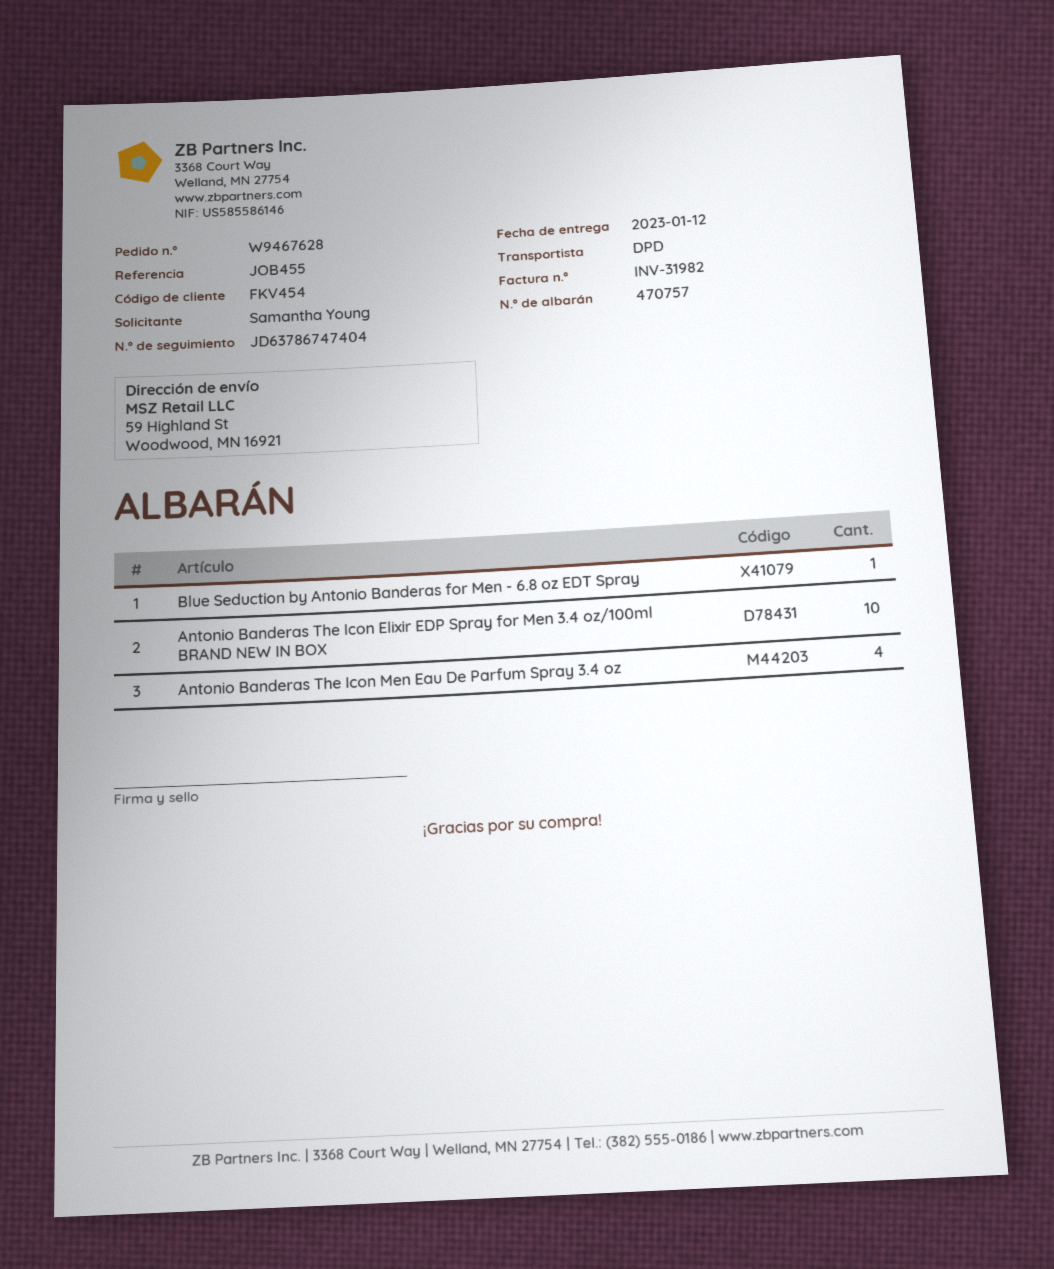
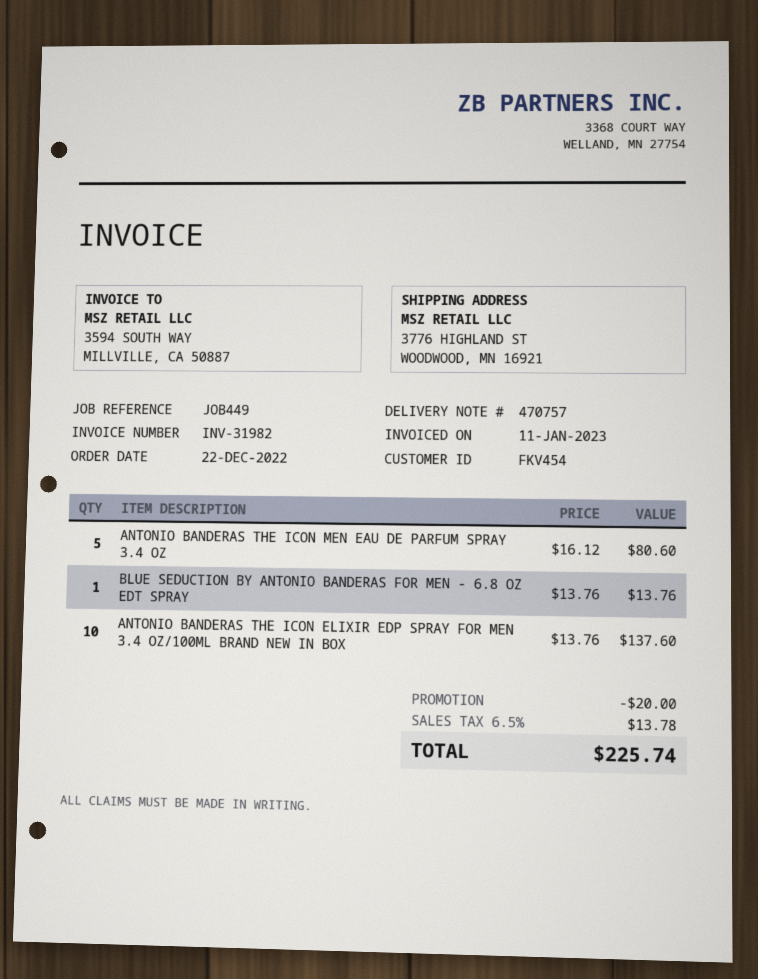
reference: JOB455 -> JOB449
ship to: 59 Highland St, Woodwood, MN 16921 -> 3776 HIGHLAND ST, WOODWOOD, MN 16921
Antonio Banderas The Icon Men Eau De Parfum Spray 3.4 oz: 4 -> 5

